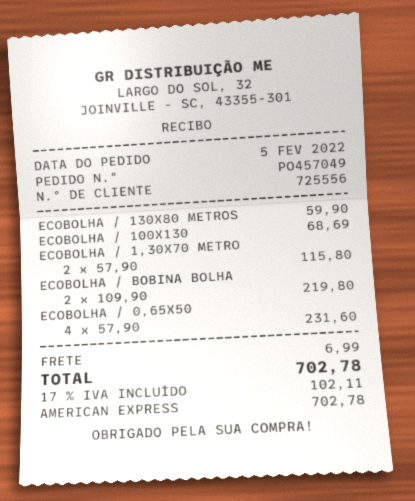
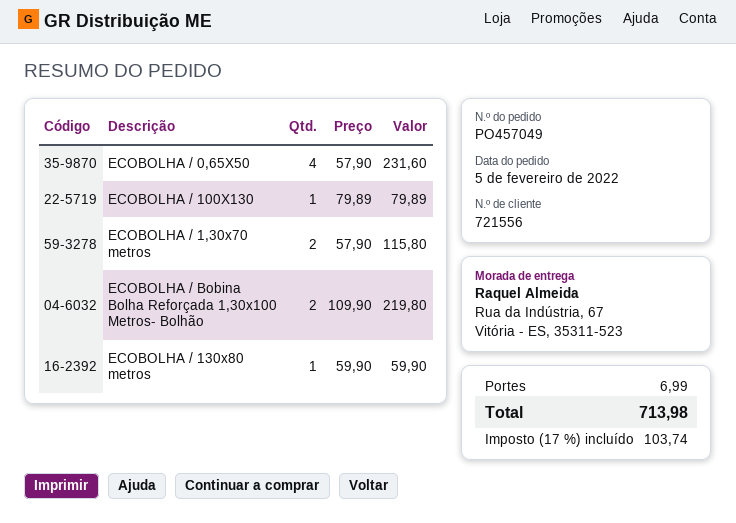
customer number: 725556 -> 721556
ECOBOLHA / 100X130: 1 x 68.69 = 68.69 -> 1 x 79.89 = 79.89
tax: 17% = 102.11 -> 17% = 103.74
total: 702.78 -> 713.98

